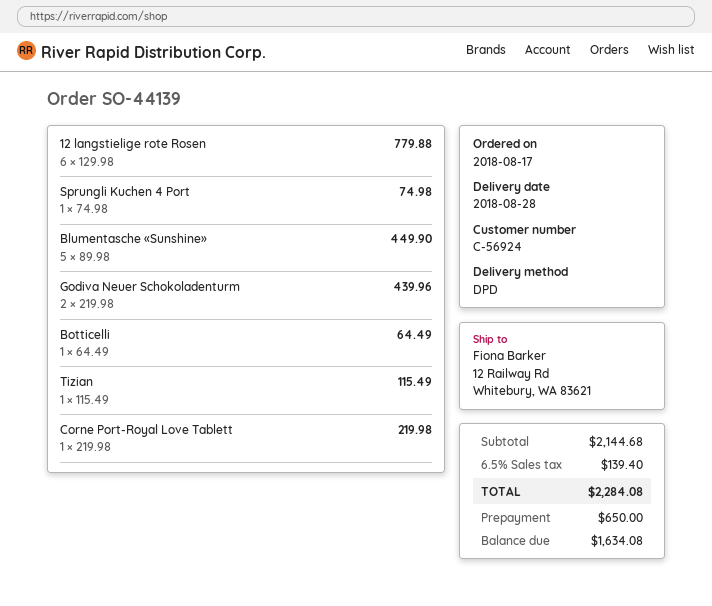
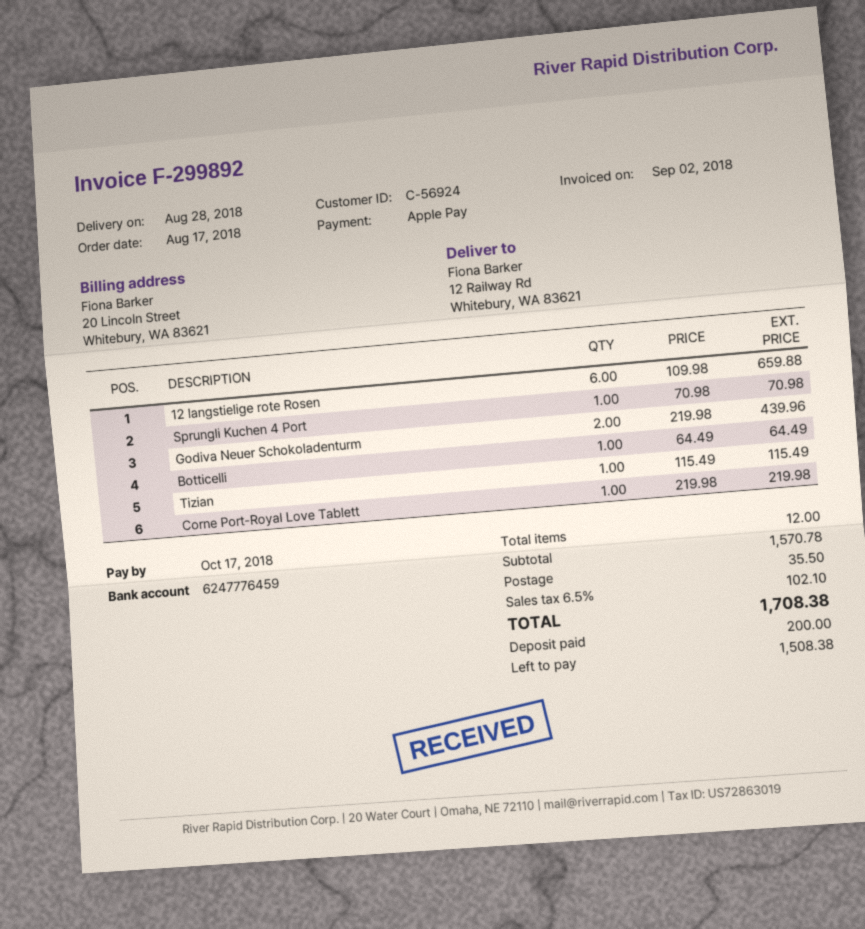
12 langstielige rote Rosen: 6 x 129.98 = 779.88 -> 6 x 109.98 = 659.88
Sprungli Kuchen 4 Port: 1 x 74.98 = 74.98 -> 1 x 70.98 = 70.98
Blumentasche «Sunshine»: 5 x 89.98 = 449.90 -> none
subtotal: 2144.68 -> 1570.78
shipping: none -> 35.50
tax: 6.5% = 139.40 -> 6.5% = 102.10
total: 2284.08 -> 1708.38
deposit: 650.00 -> 200.00
balance: 1634.08 -> 1508.38

